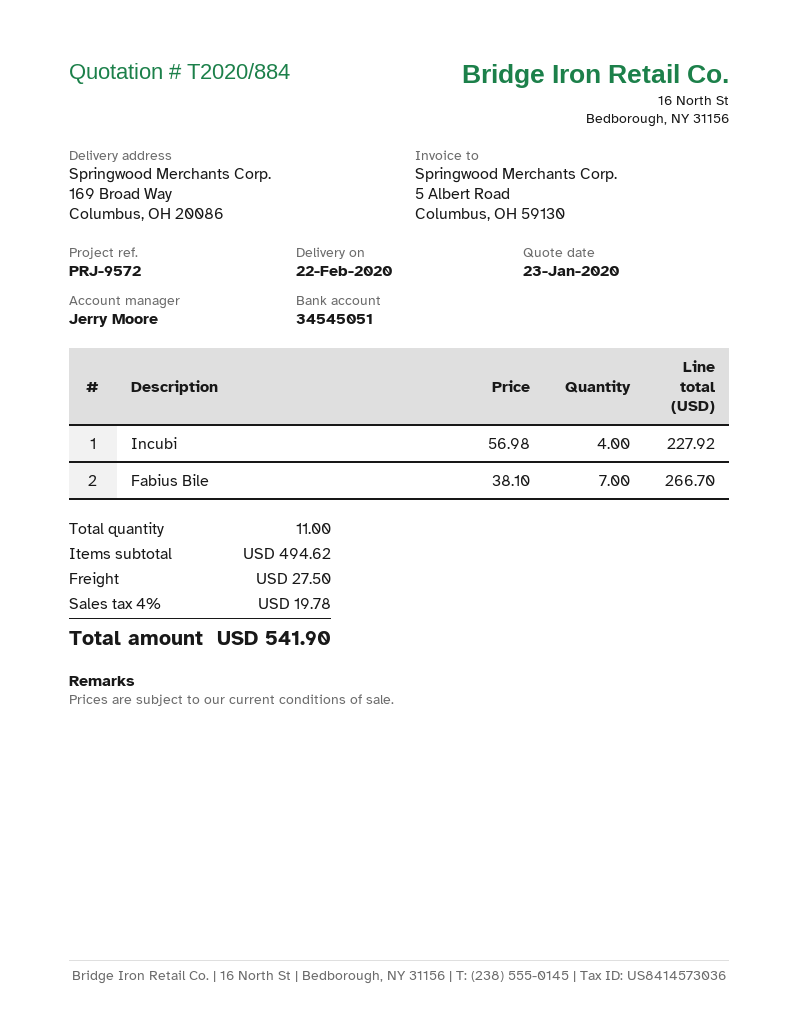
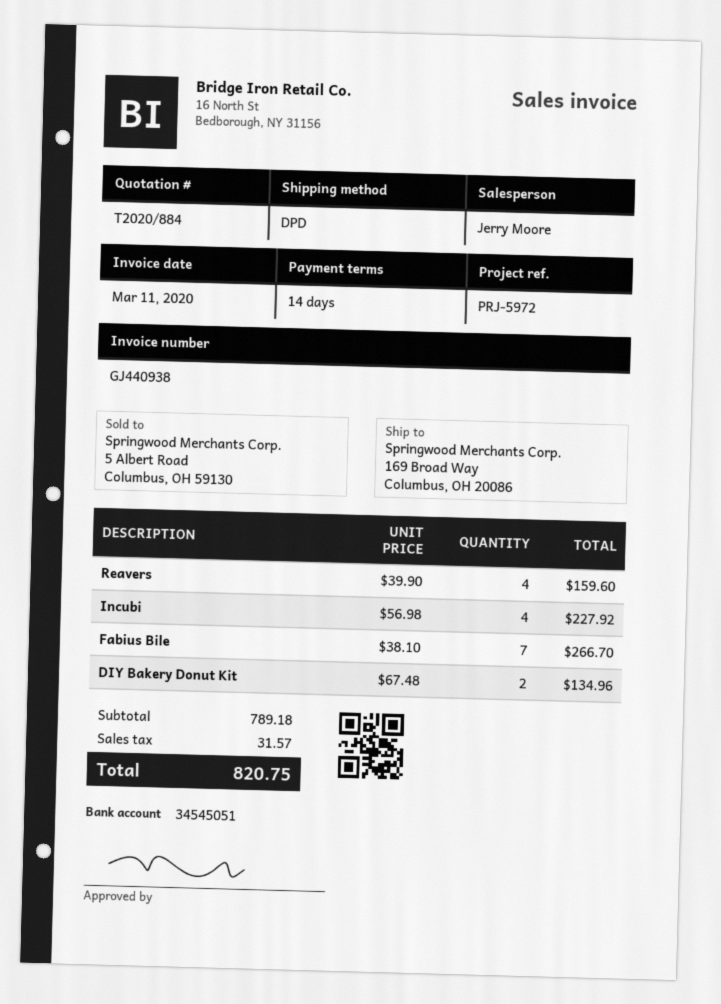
reference: PRJ-9572 -> PRJ-5972
Reavers: none -> 4 x 39.90 = 159.60
DIY Bakery Donut Kit: none -> 2 x 67.48 = 134.96
subtotal: 494.62 -> 789.18
shipping: 27.50 -> none
tax: 19.78 -> 31.57
total: 541.90 -> 820.75

